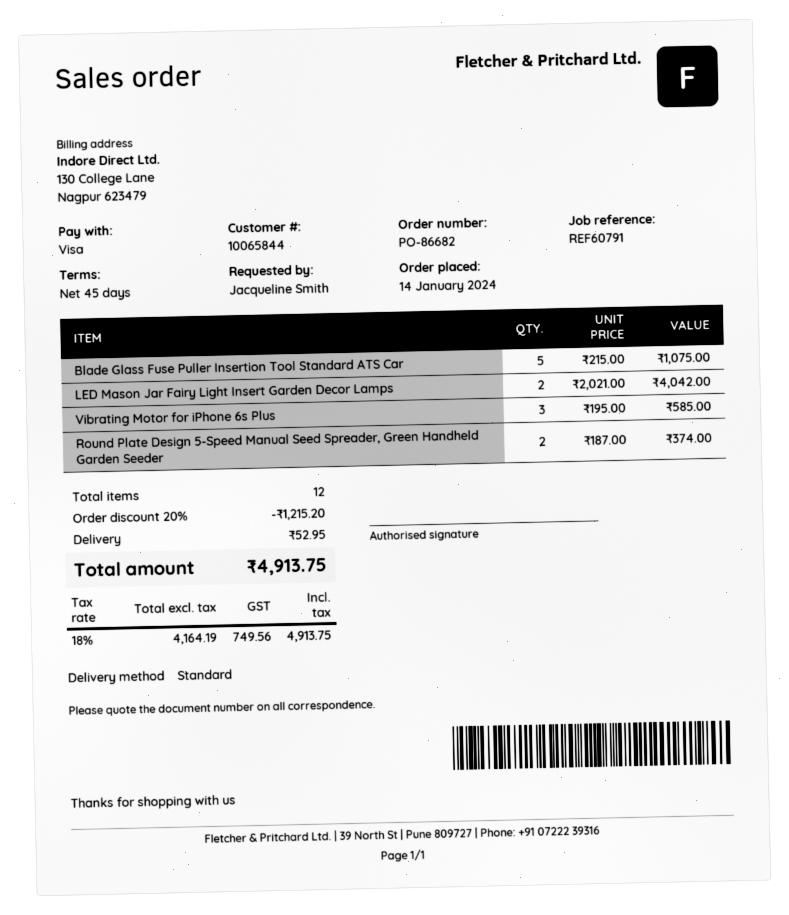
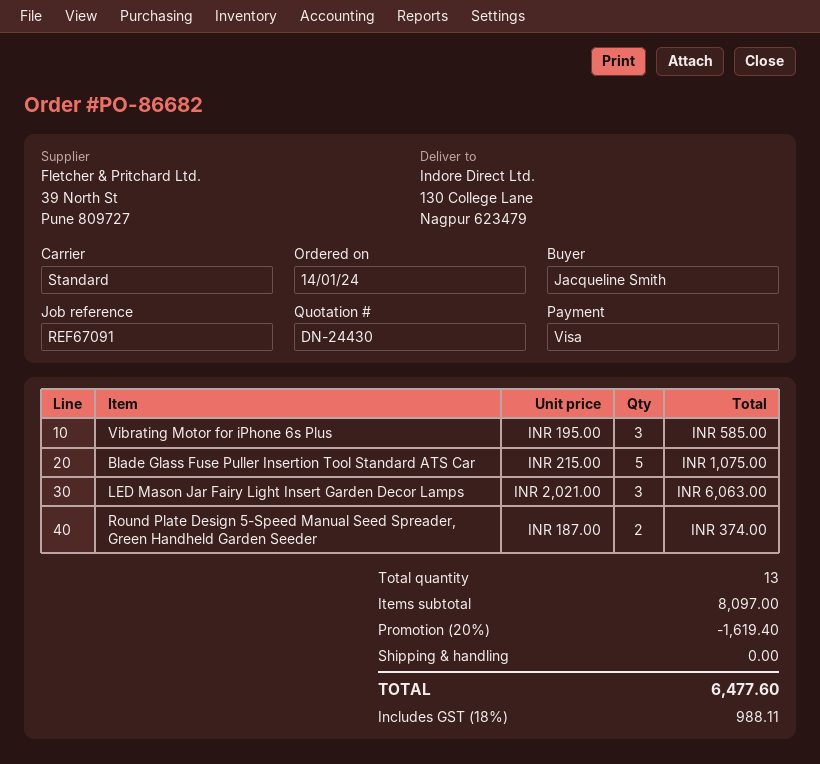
reference: REF60791 -> REF67091
LED Mason Jar Fairy Light Insert Garden Decor Lamps: 2 x 2021.00 = 4042.00 -> 3 x 2021.00 = 6063.00
total quantity: 12 -> 13
discount: 20% = 1215.20 -> 20% = 1619.40
shipping: 52.95 -> 0.00
tax: 18% = 749.56 -> 18% = 988.11
total: 4913.75 -> 6477.60

